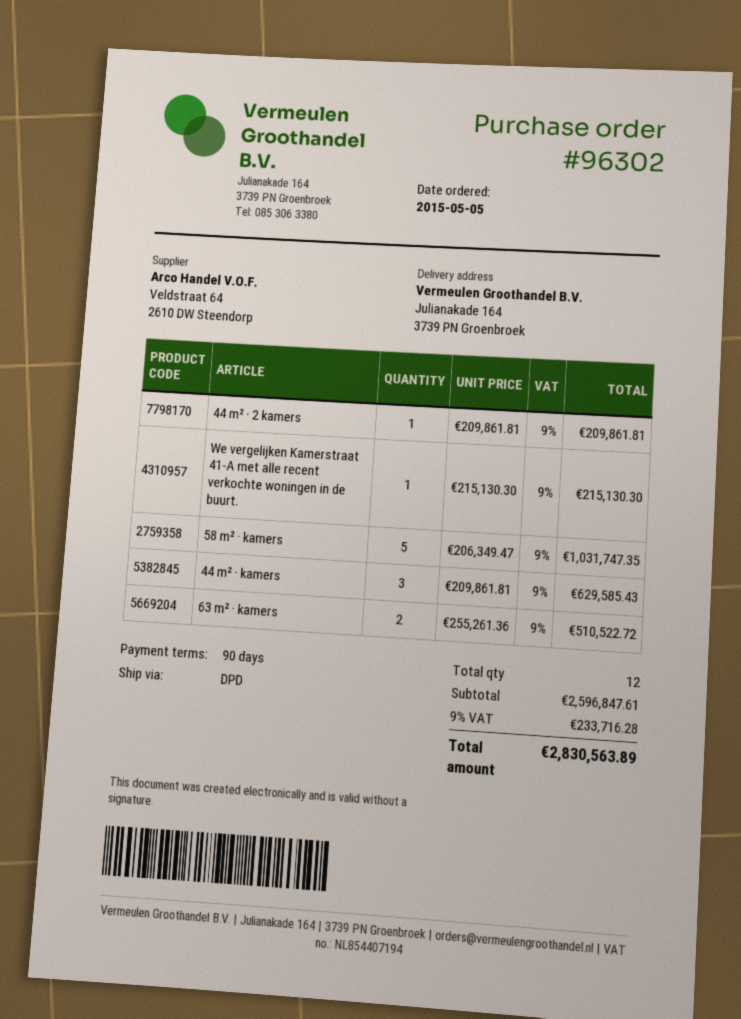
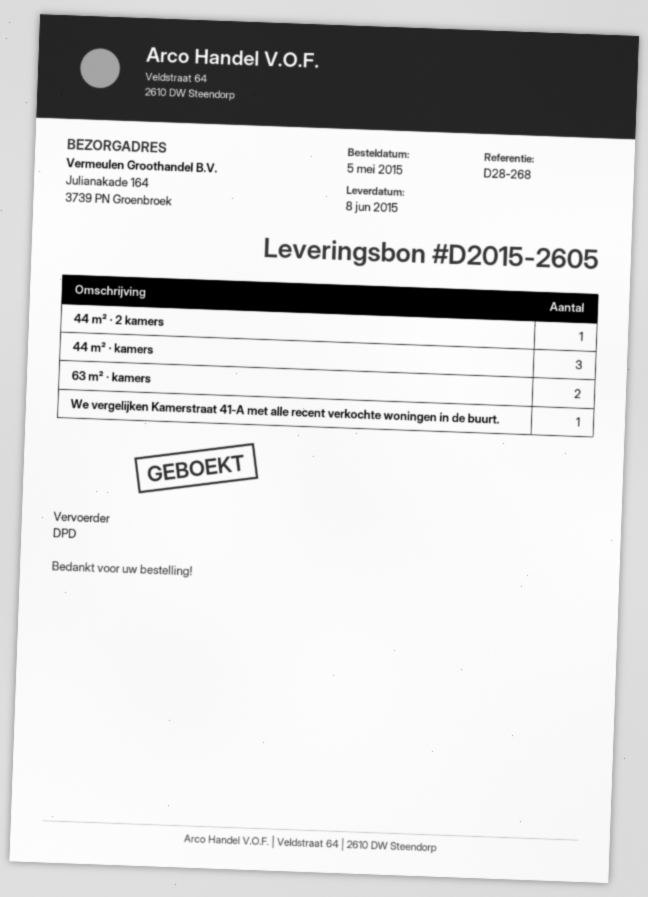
58 m² · kamers: 5 -> none

